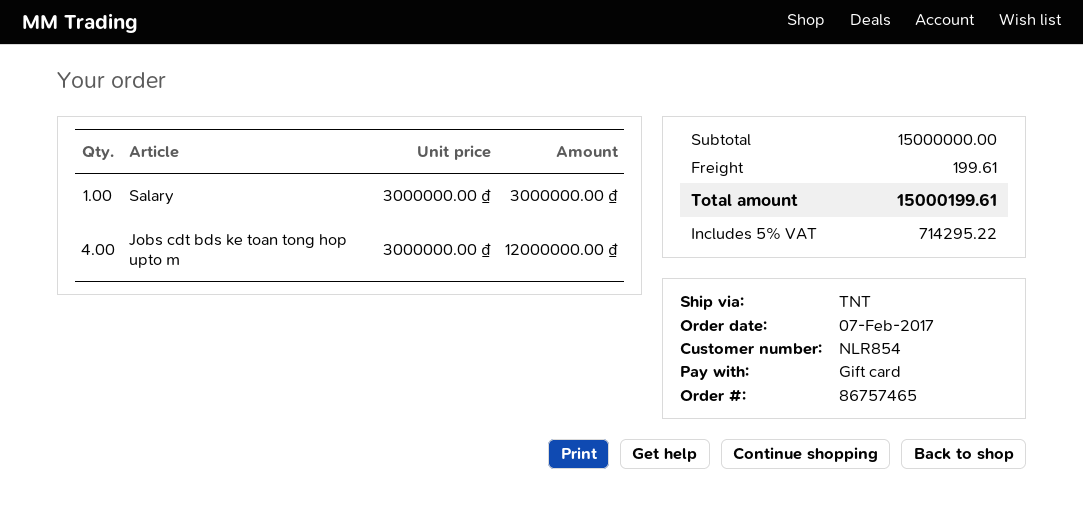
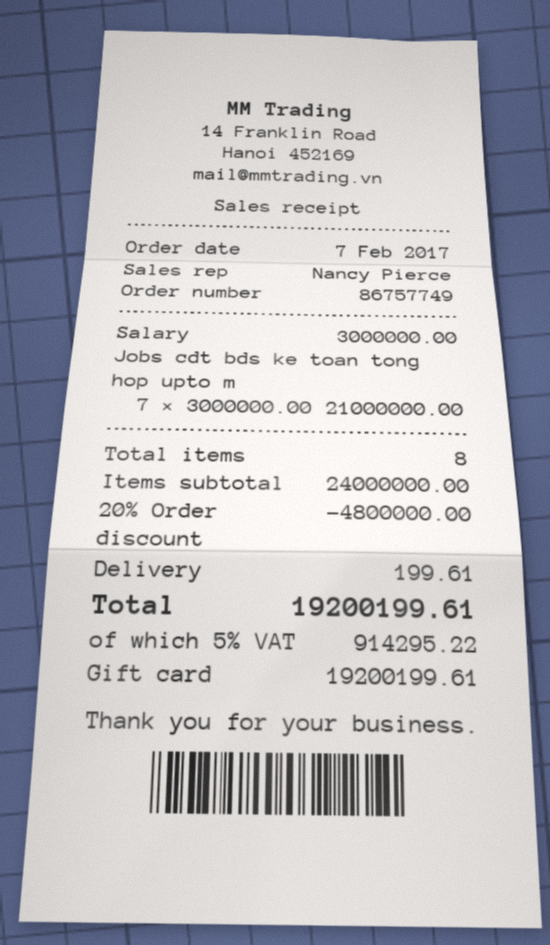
order number: 86757465 -> 86757749
Jobs cdt bds ke toan tong hop upto m: 4 x 3000000.00 = 12000000.00 -> 7 x 3000000.00 = 21000000.00
subtotal: 15000000.00 -> 24000000.00
discount: none -> 20% = 4800000.00
tax: 5% = 714295.22 -> 5% = 914295.22
total: 15000199.61 -> 19200199.61

